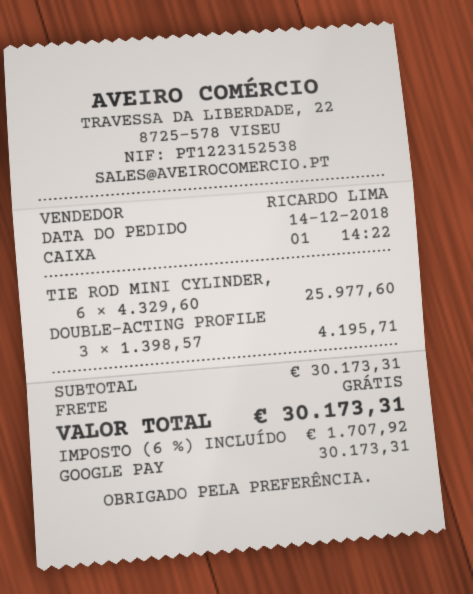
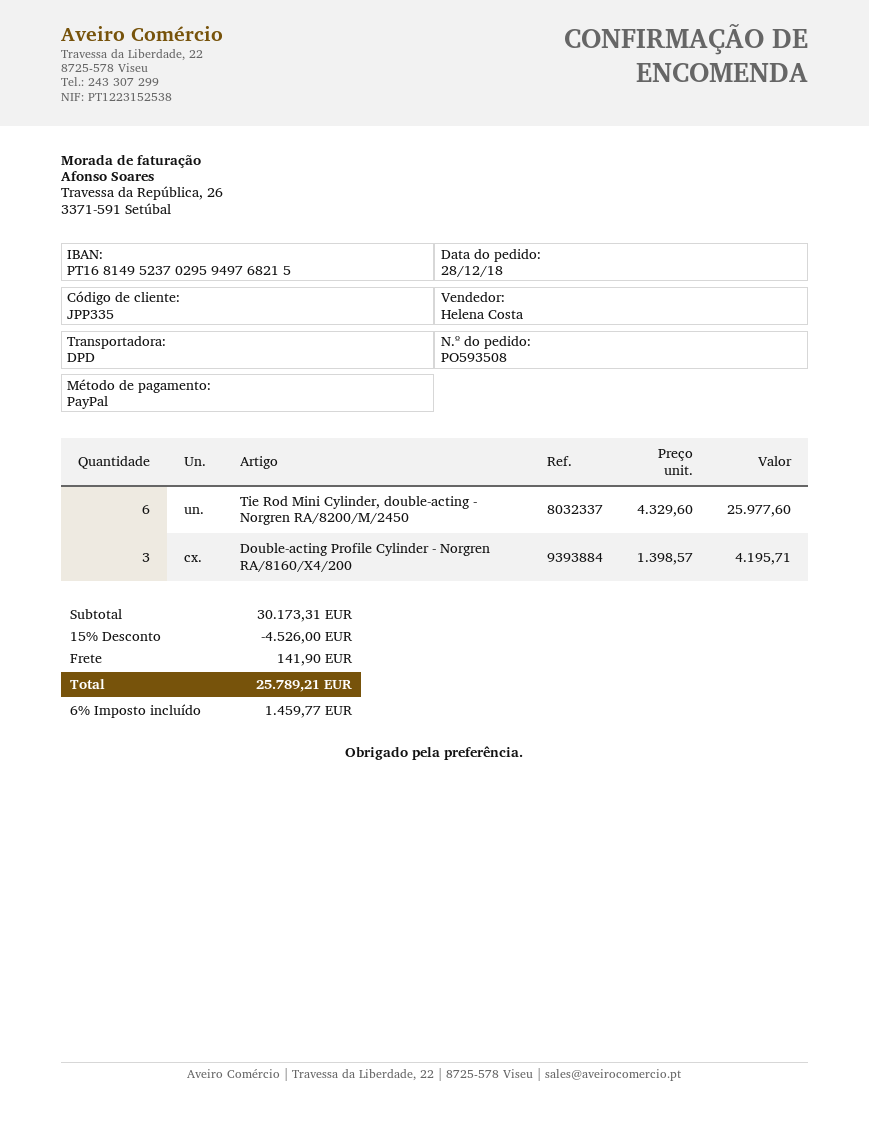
order date: 2018-12-14 -> 2018-12-28
sales rep: RICARDO LIMA -> Helena Costa
payment method: Google Pay -> PayPal
discount: none -> 15% = 4526.00
shipping: 0.00 -> 141.90
tax: 6% = 1707.92 -> 6% = 1459.77
total: 30173.31 -> 25789.21

